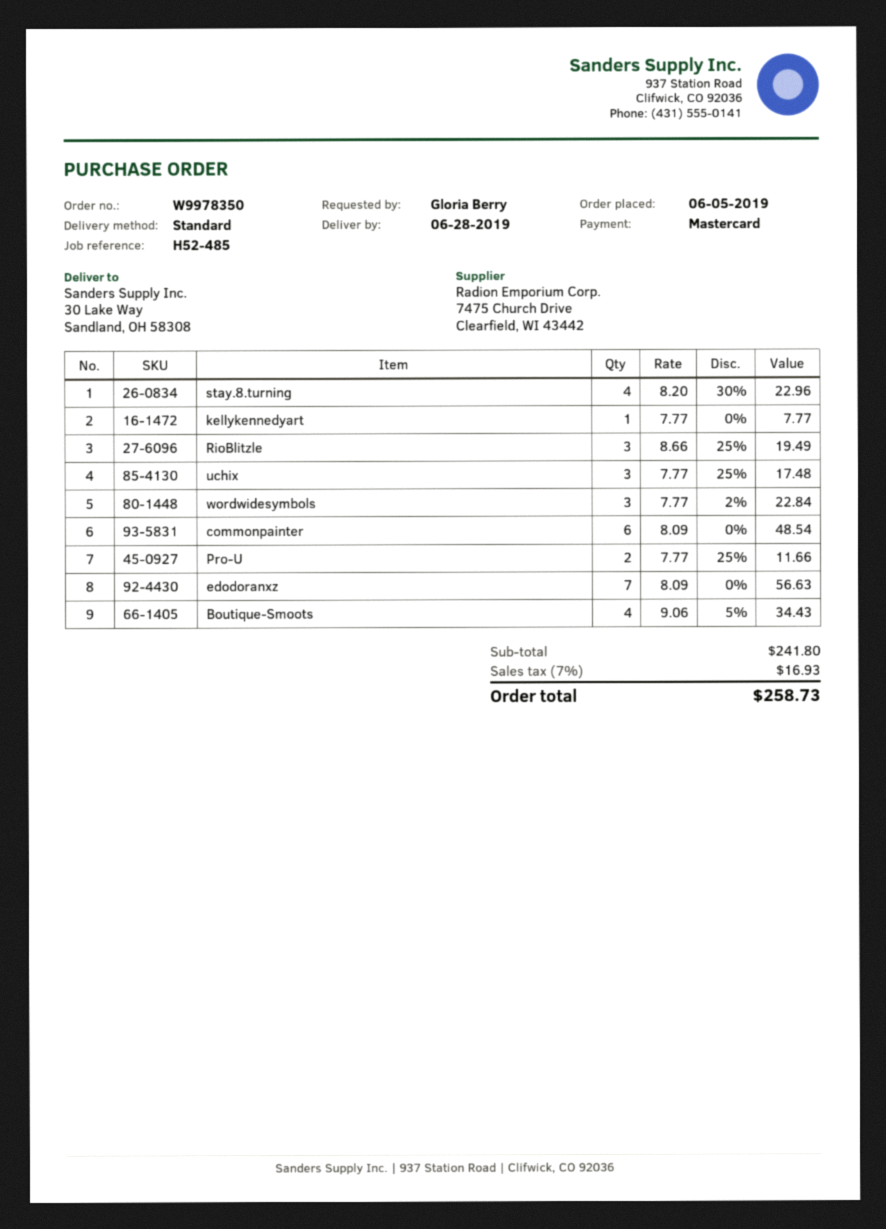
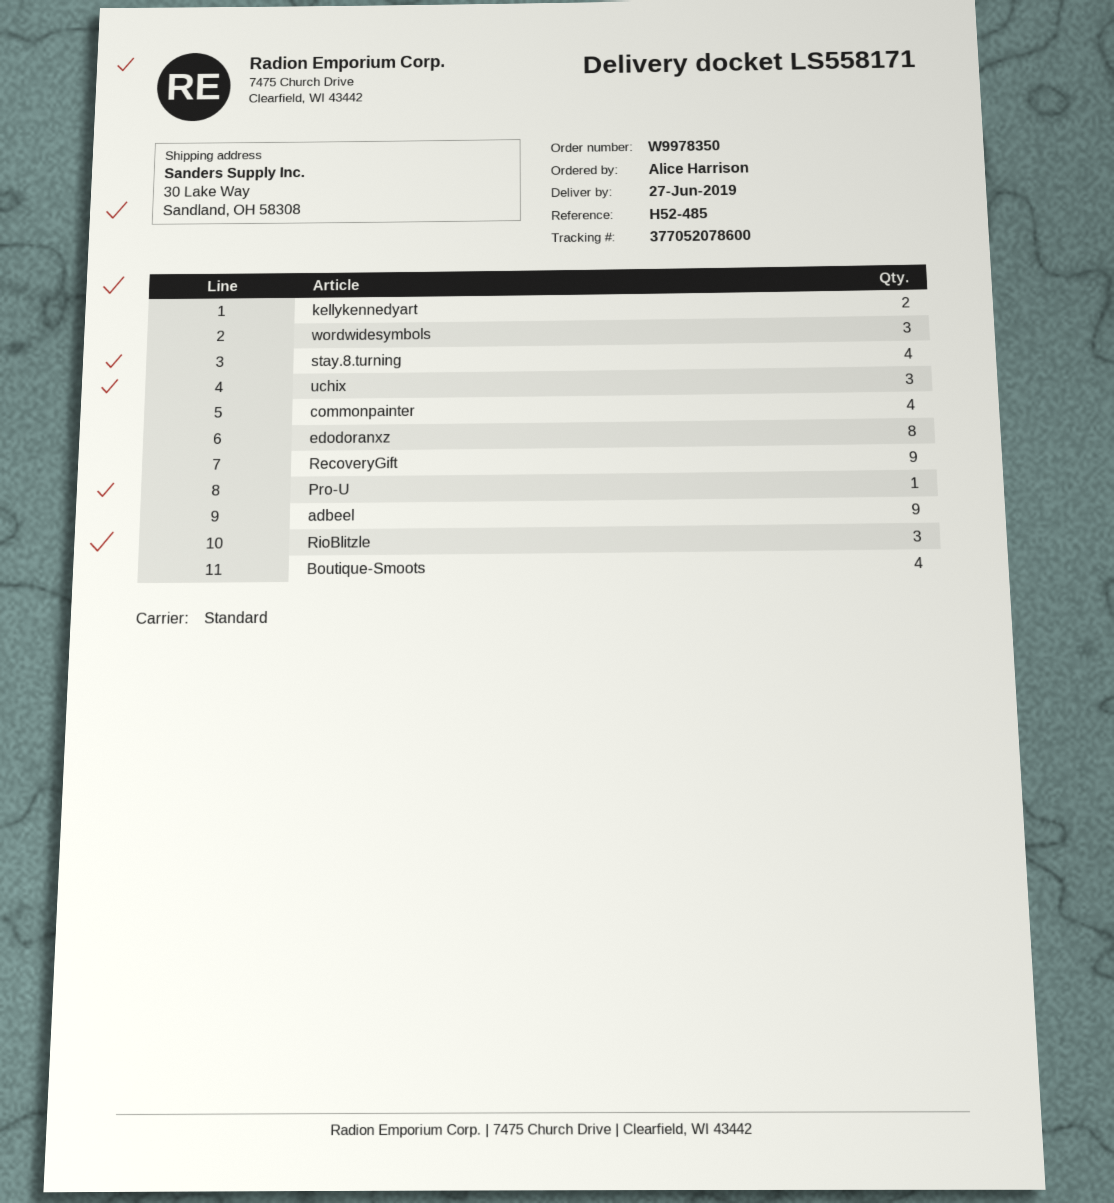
delivery date: 2019-06-28 -> 2019-06-27
ordered by: Gloria Berry -> Alice Harrison
kellykennedyart: 1 -> 2
commonpainter: 6 -> 4
Pro-U: 2 -> 1
edodoranxz: 7 -> 8
RecoveryGift: none -> 9
adbeel: none -> 9

